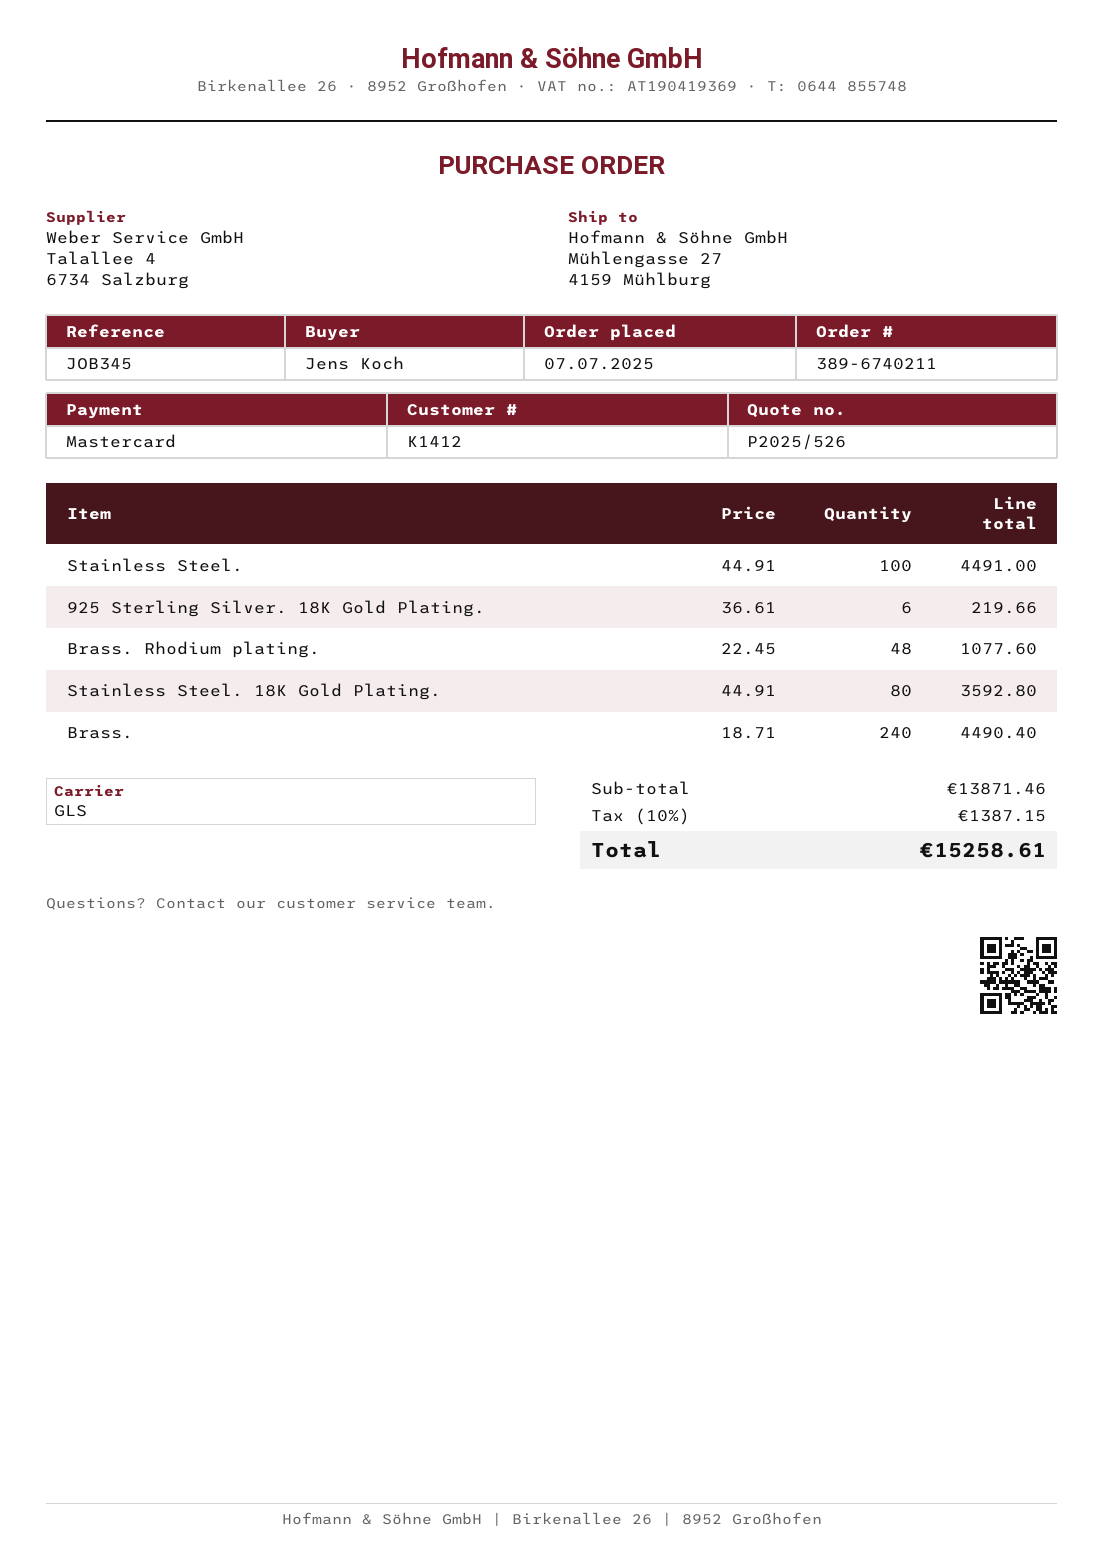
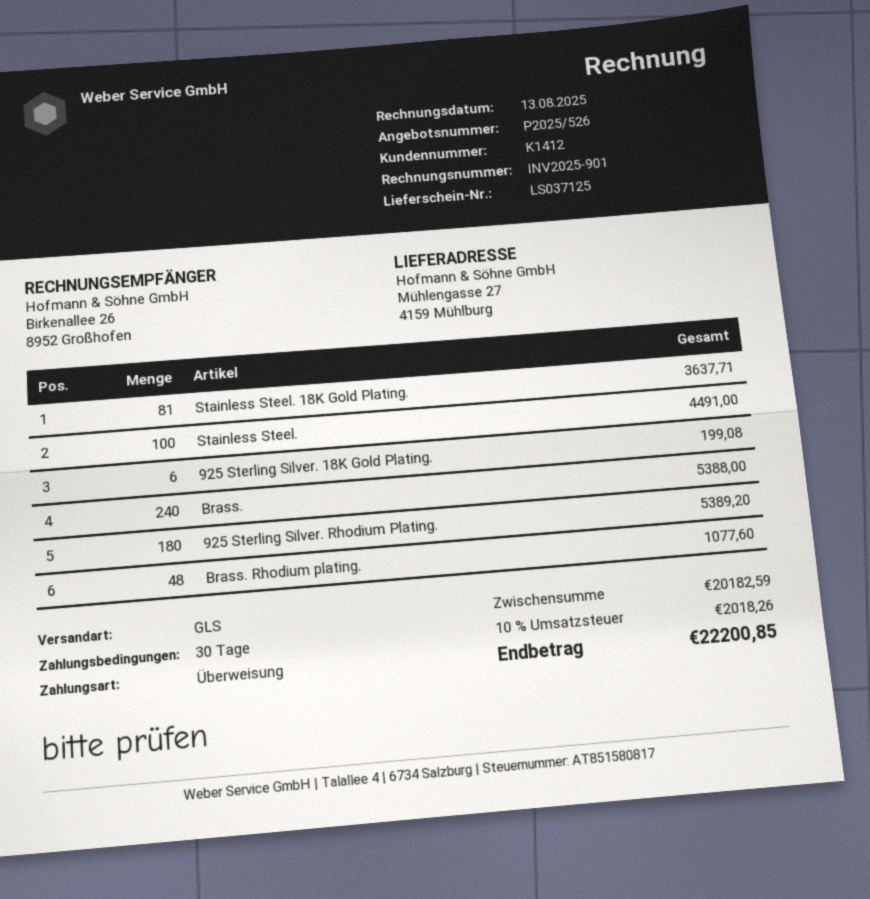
payment method: Mastercard -> bank transfer
925 Sterling Silver. 18K Gold Plating.: 6 for 219.66 -> 6 for 199.08
Stainless Steel. 18K Gold Plating.: 80 for 3592.80 -> 81 for 3637.71
Brass.: 240 for 4490.40 -> 240 for 5388.00
925 Sterling Silver. Rhodium Plating.: none -> 180 for 5389.20
subtotal: 13871.46 -> 20182.59
tax: 10% = 1387.15 -> 10% = 2018.26
total: 15258.61 -> 22200.85

